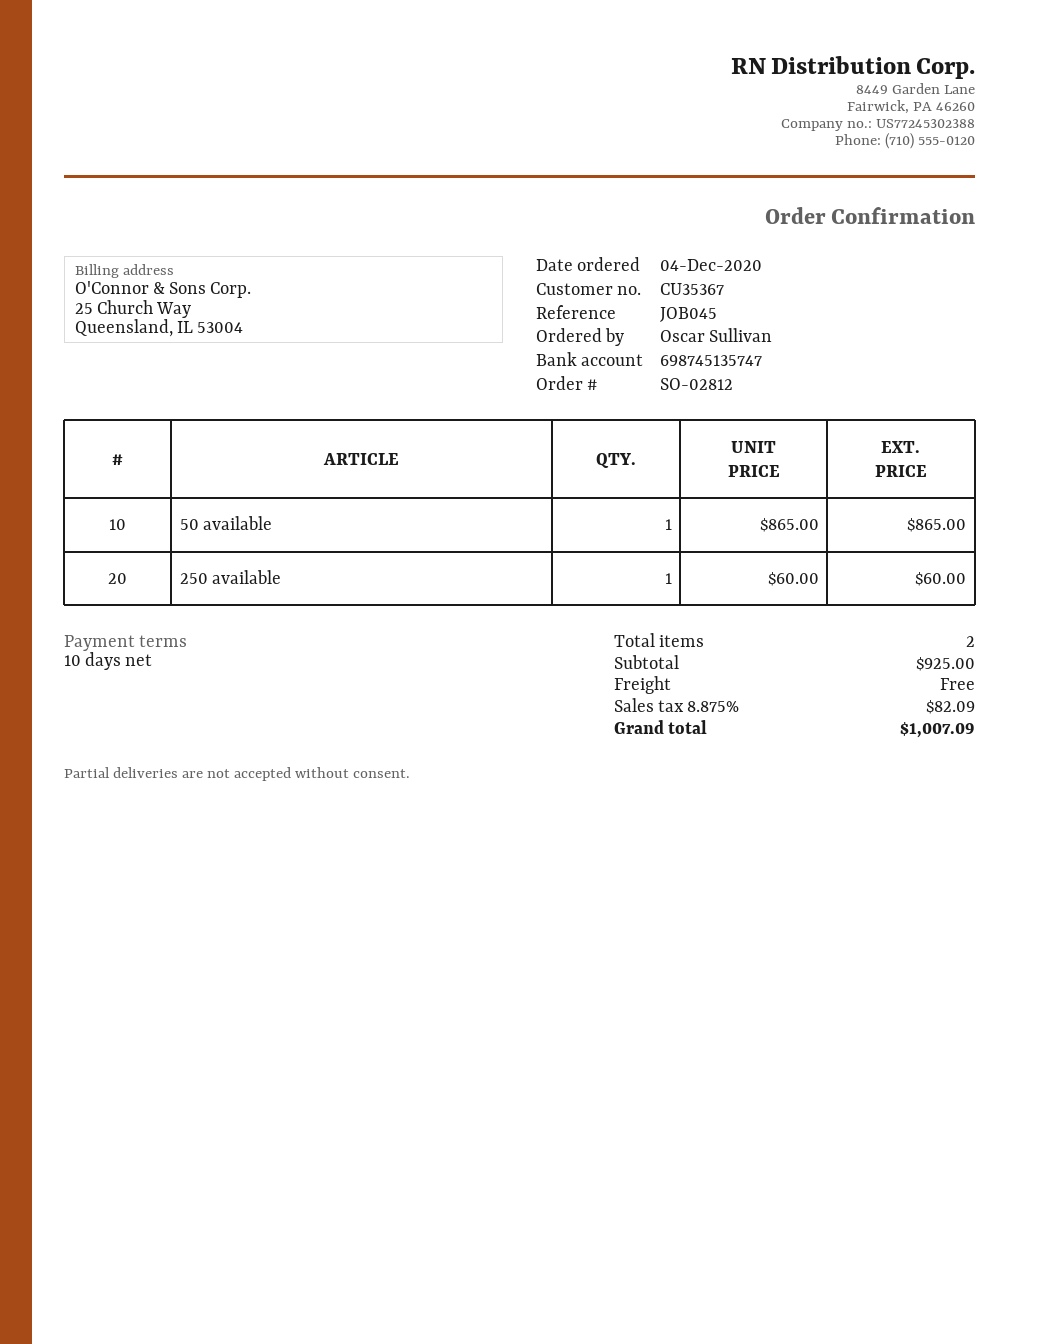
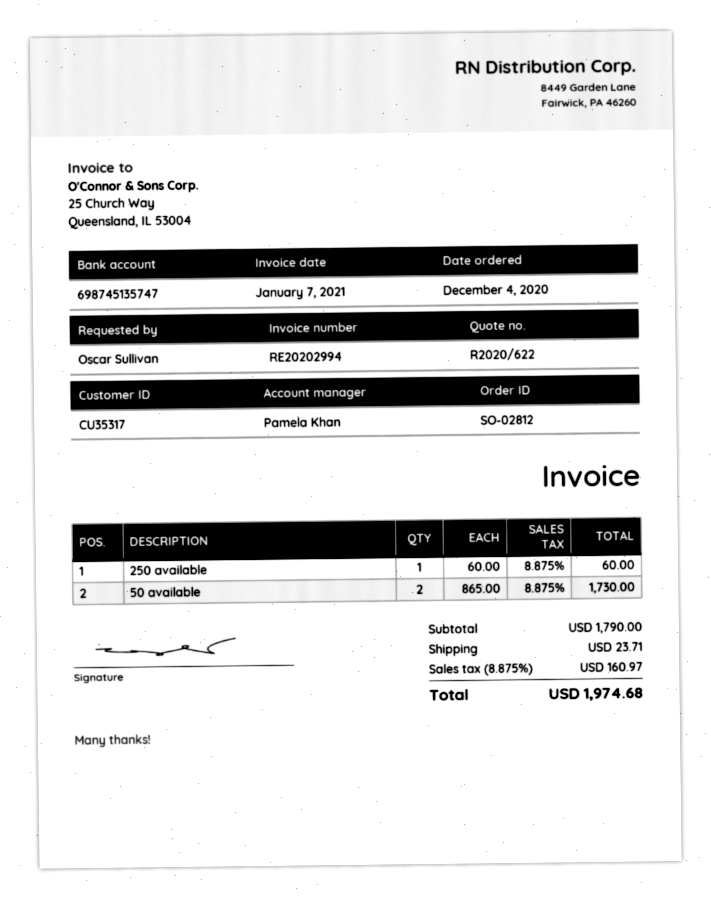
customer number: CU35367 -> CU35317
50 available: 1 x 865.00 = 865.00 -> 2 x 865.00 = 1730.00
subtotal: 925.00 -> 1790.00
shipping: 0.00 -> 23.71
tax: 8.875% = 82.09 -> 8.875% = 160.97
total: 1007.09 -> 1974.68

